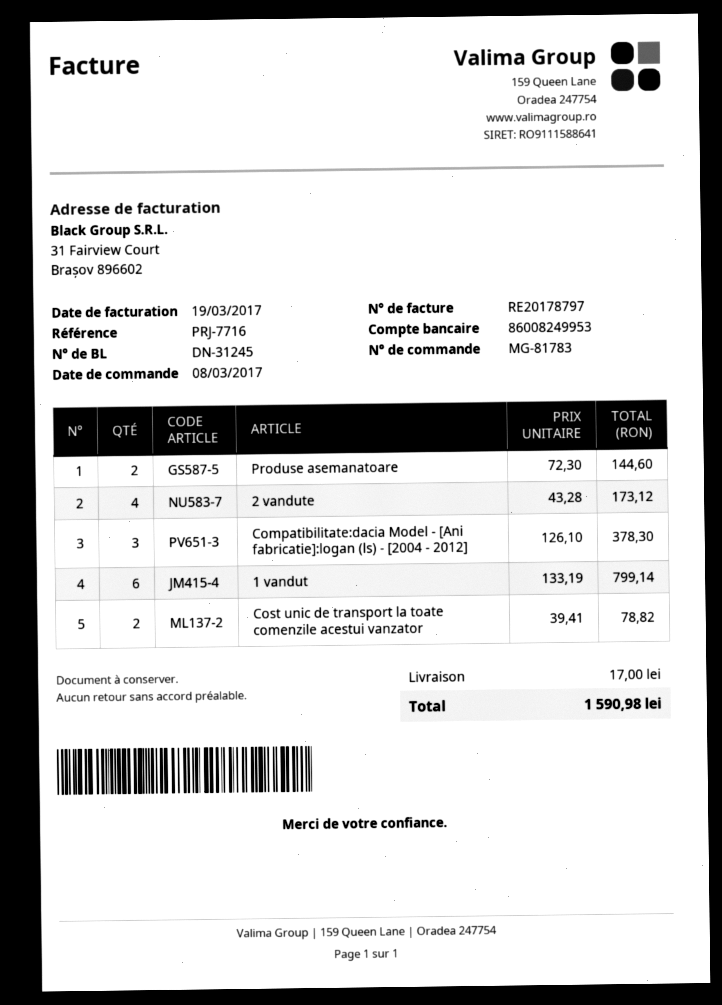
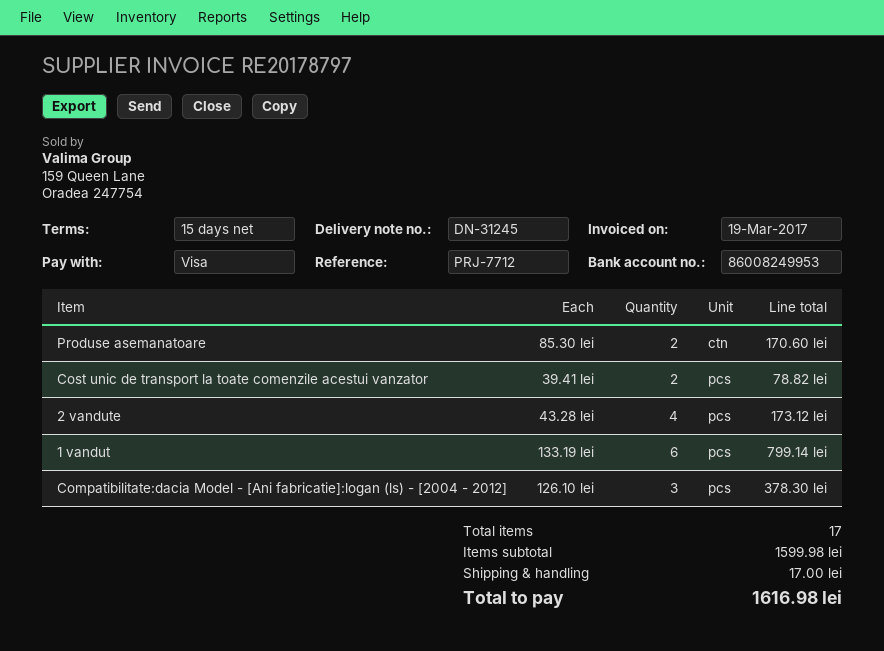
reference: PRJ-7716 -> PRJ-7712
Produse asemanatoare: 2 x 72.30 = 144.60 -> 2 x 85.30 = 170.60
total: 1590.98 -> 1616.98

